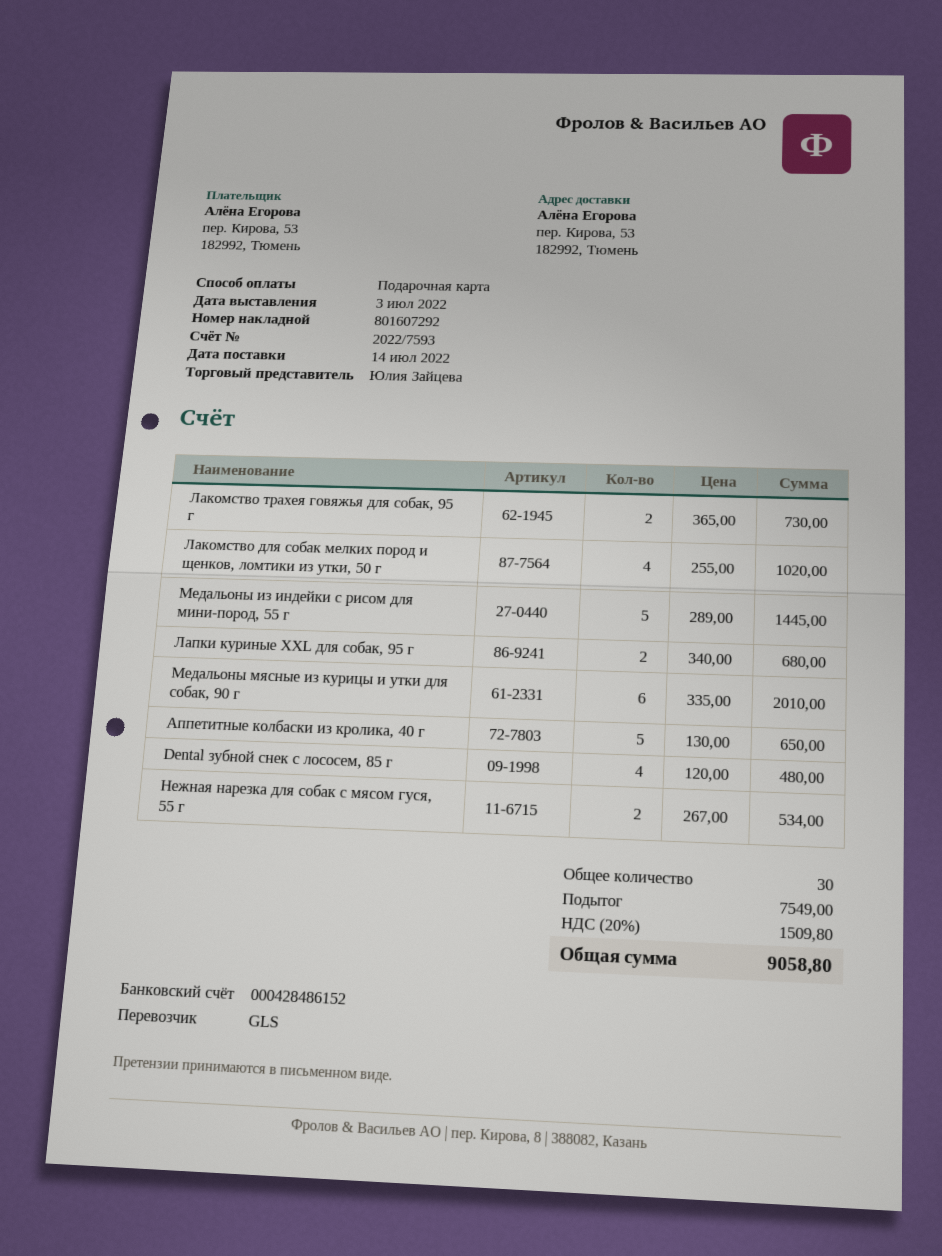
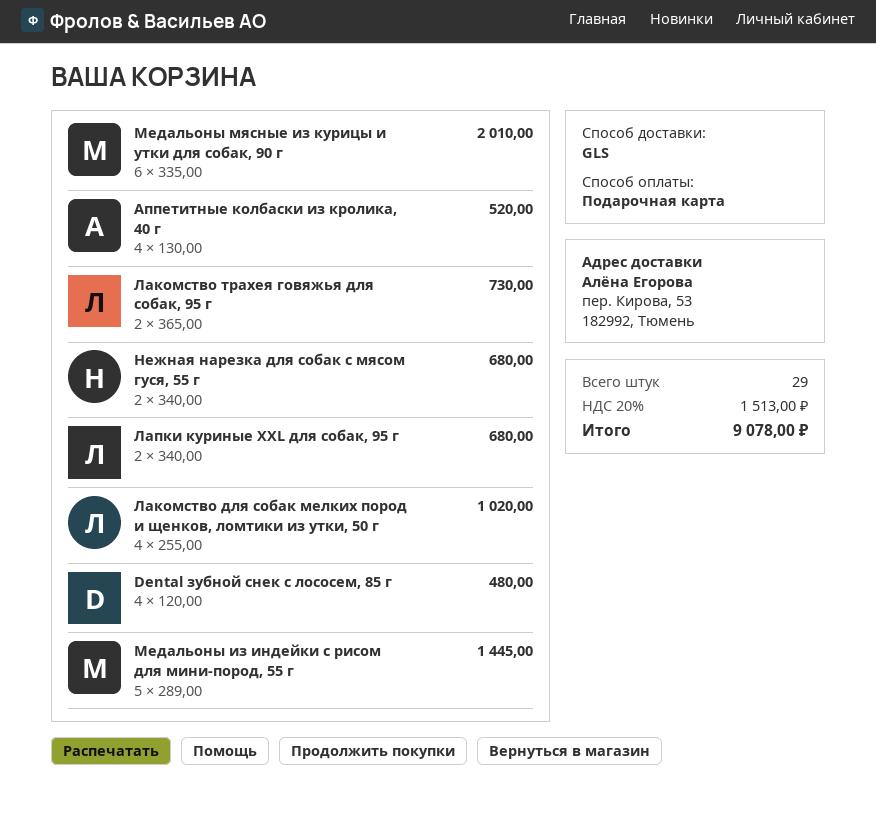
Аппетитные колбаски из кролика, 40 г: 5 x 130.00 = 650.00 -> 4 x 130.00 = 520.00
Нежная нарезка для собак с мясом гуся, 55 г: 2 x 267.00 = 534.00 -> 2 x 340.00 = 680.00
total quantity: 30 -> 29
tax: 20% = 1509.80 -> 20% = 1513.00
total: 9058.80 -> 9078.00

